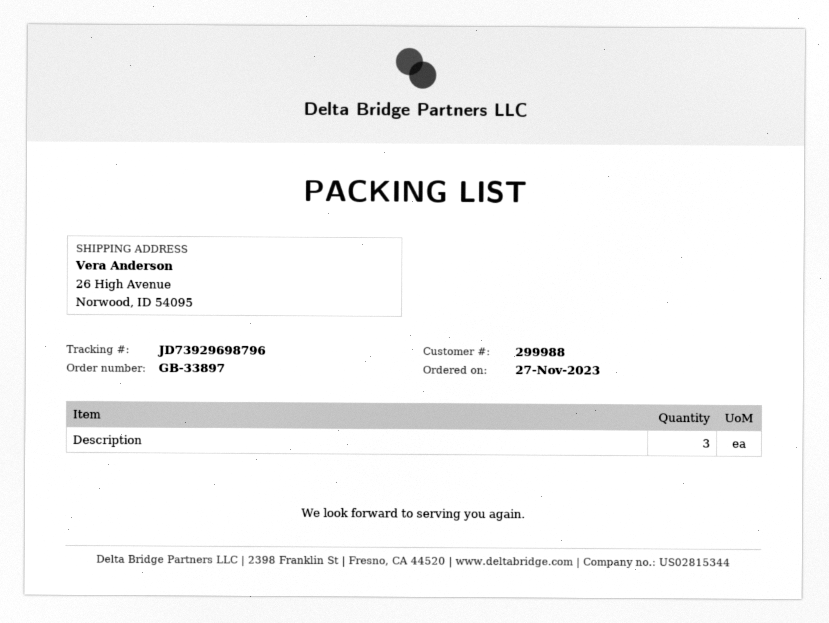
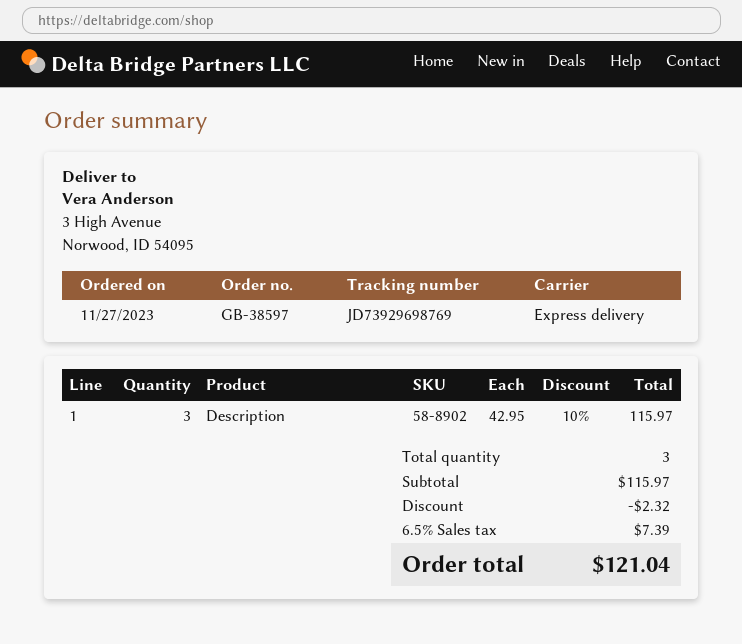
order number: GB-33897 -> GB-38597
tracking number: JD73929698796 -> JD73929698769
ship to: 26 High Avenue, Norwood, ID 54095 -> 3 High Avenue, Norwood, ID 54095

